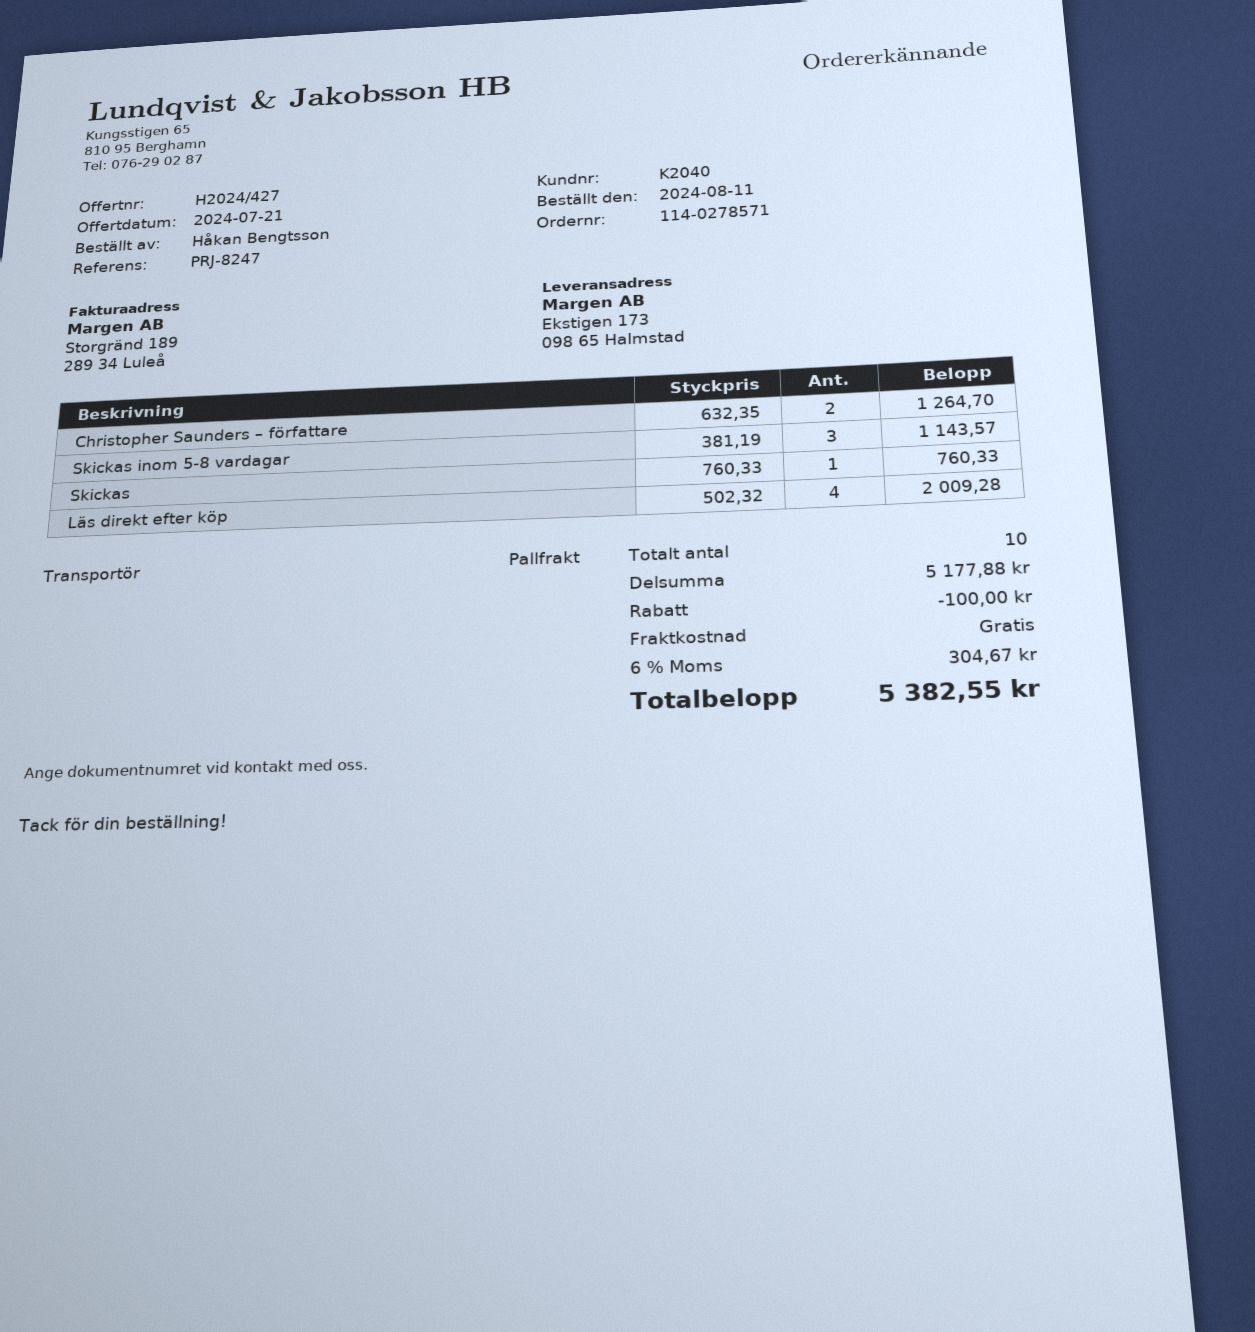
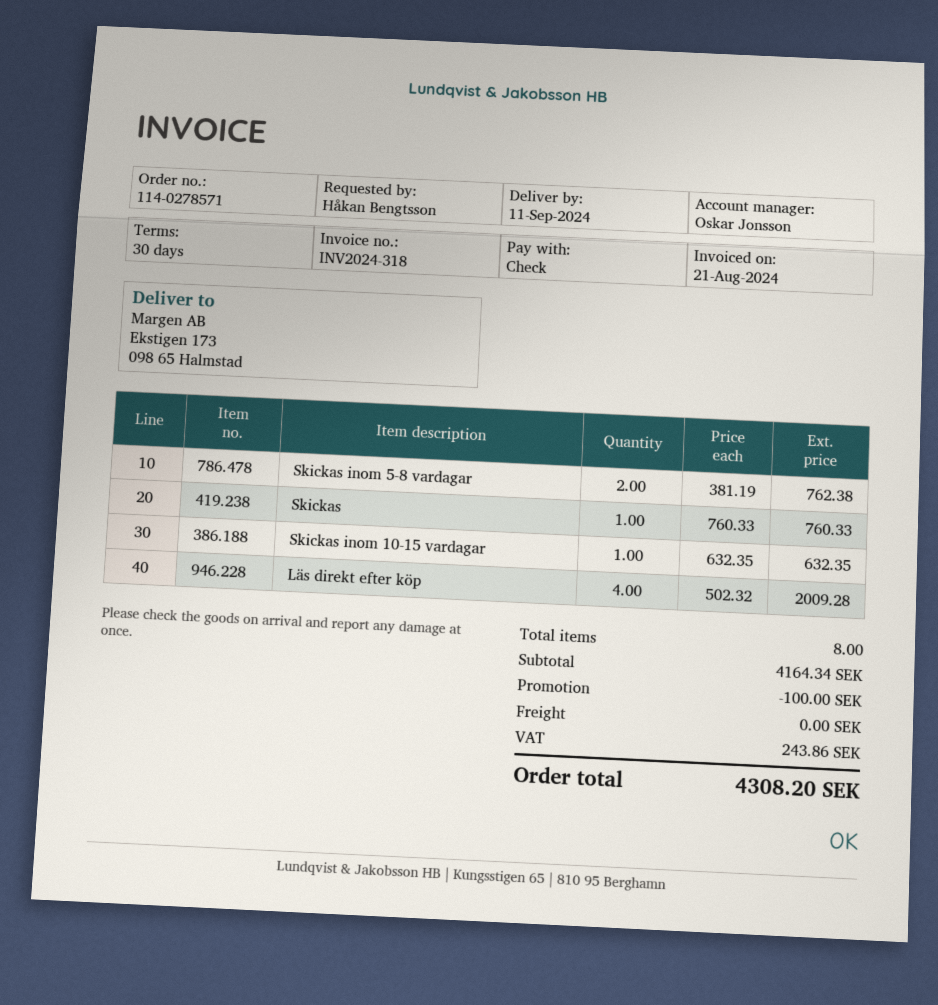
Christopher Saunders – författare: 2 x 632.35 = 1264.70 -> none
Skickas inom 5-8 vardagar: 3 x 381.19 = 1143.57 -> 2 x 381.19 = 762.38
Skickas inom 10-15 vardagar: none -> 1 x 632.35 = 632.35
total quantity: 10 -> 8
subtotal: 5177.88 -> 4164.34
tax: 304.67 -> 243.86
total: 5382.55 -> 4308.20

